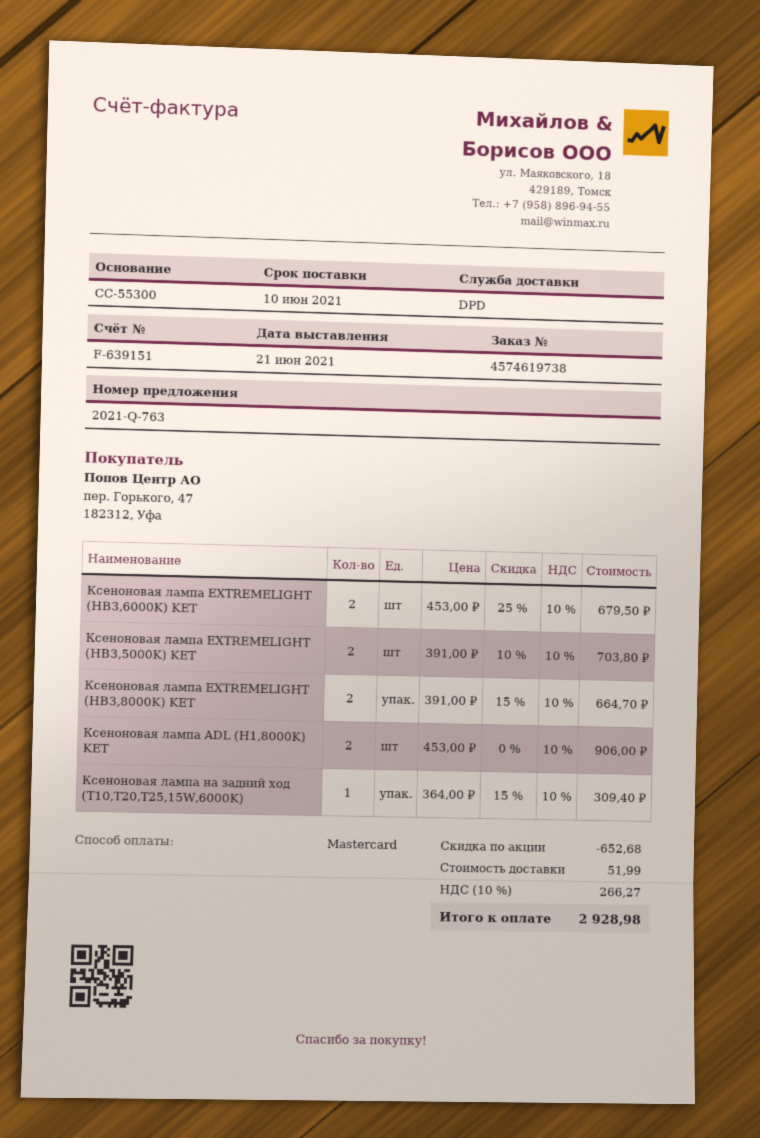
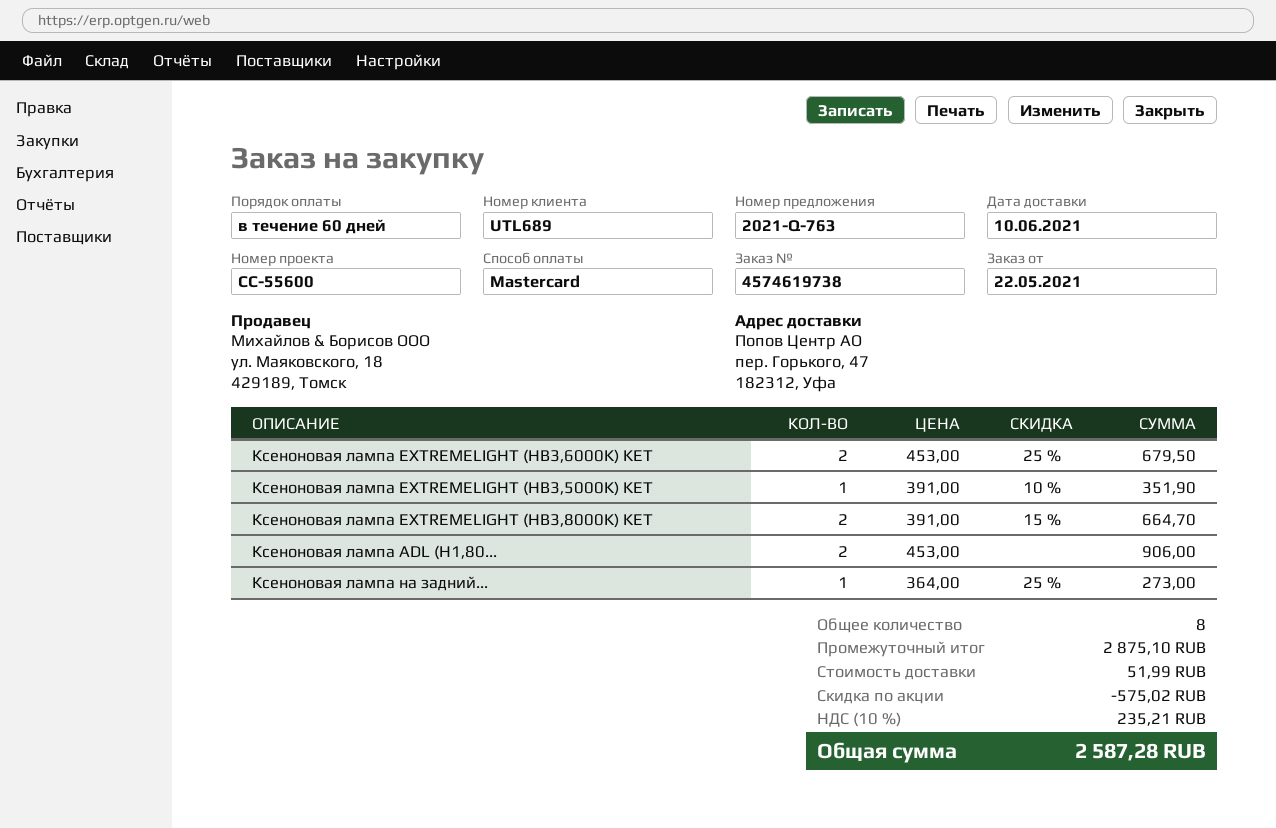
reference: CC-55300 -> CC-55600
Ксеноновая лампа EXTREMELIGHT (HB3,5000K) KET: 2 x 391.00 - 10% = 703.80 -> 1 x 391.00 - 10% = 351.90
Ксеноновая лампа на задний ход (T10,T20,T25,15W,6000K): 1 x 364.00 - 15% = 309.40 -> 1 x 364.00 - 25% = 273.00
discount: 652.68 -> 575.02
tax: 10% = 266.27 -> 10% = 235.21
total: 2928.98 -> 2587.28

